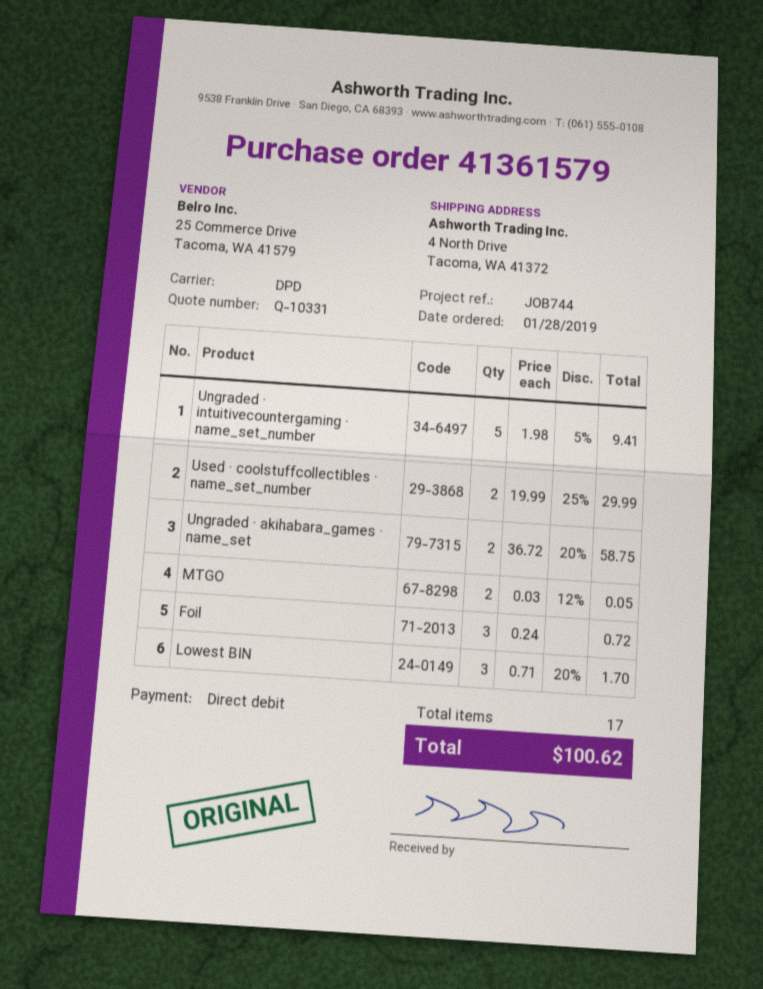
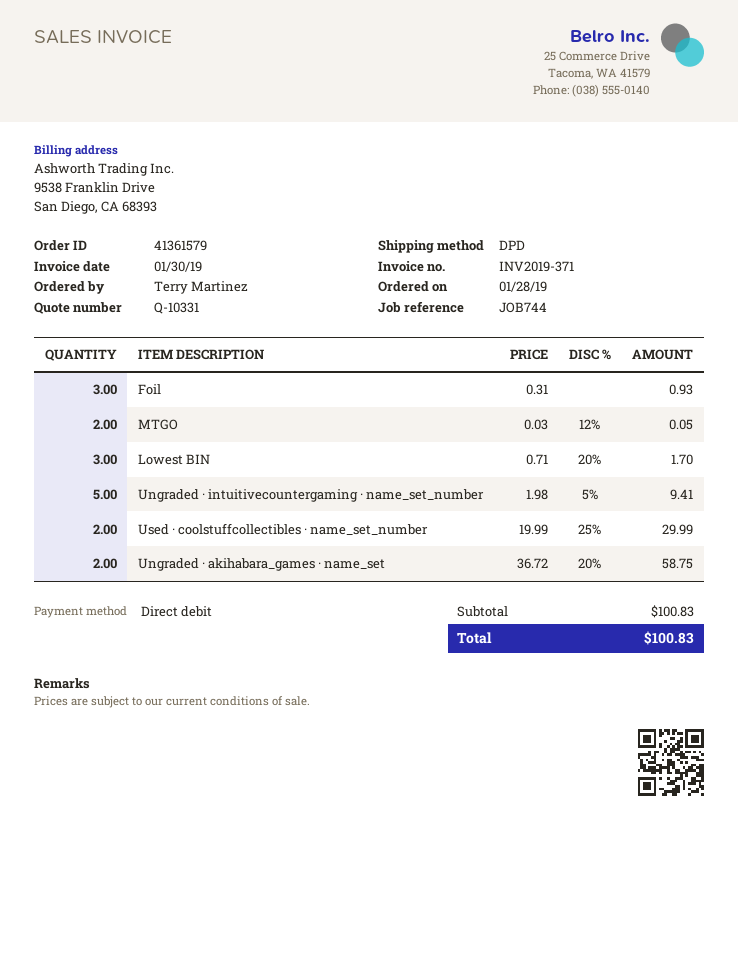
Foil: 3 x 0.24 = 0.72 -> 3 x 0.31 = 0.93
total: 100.62 -> 100.83

